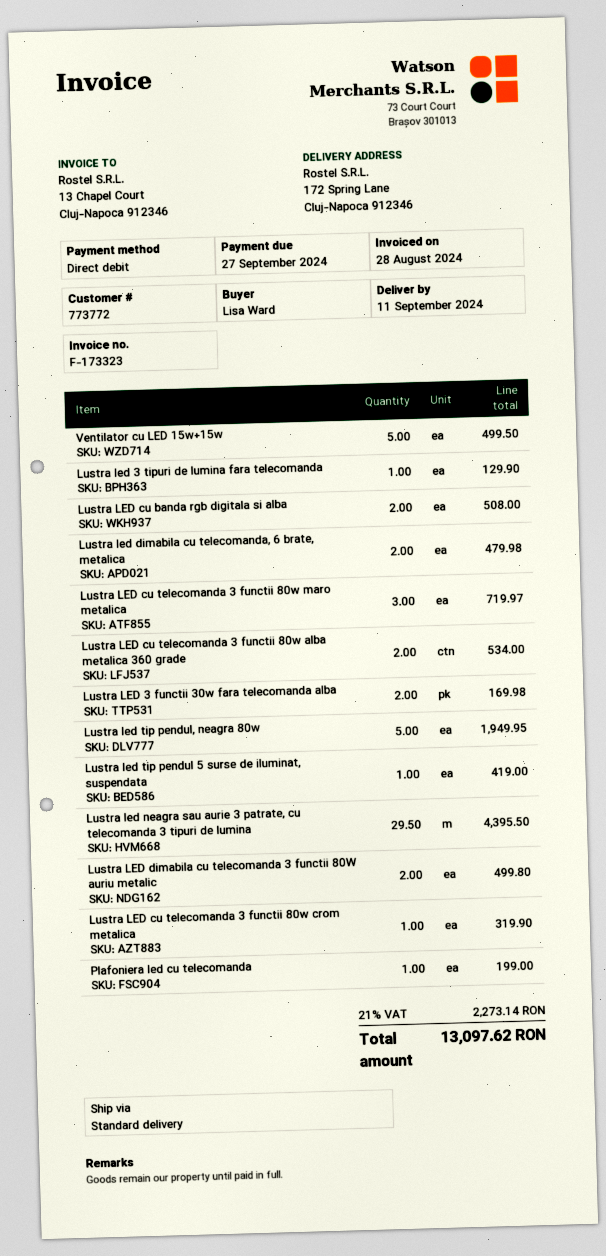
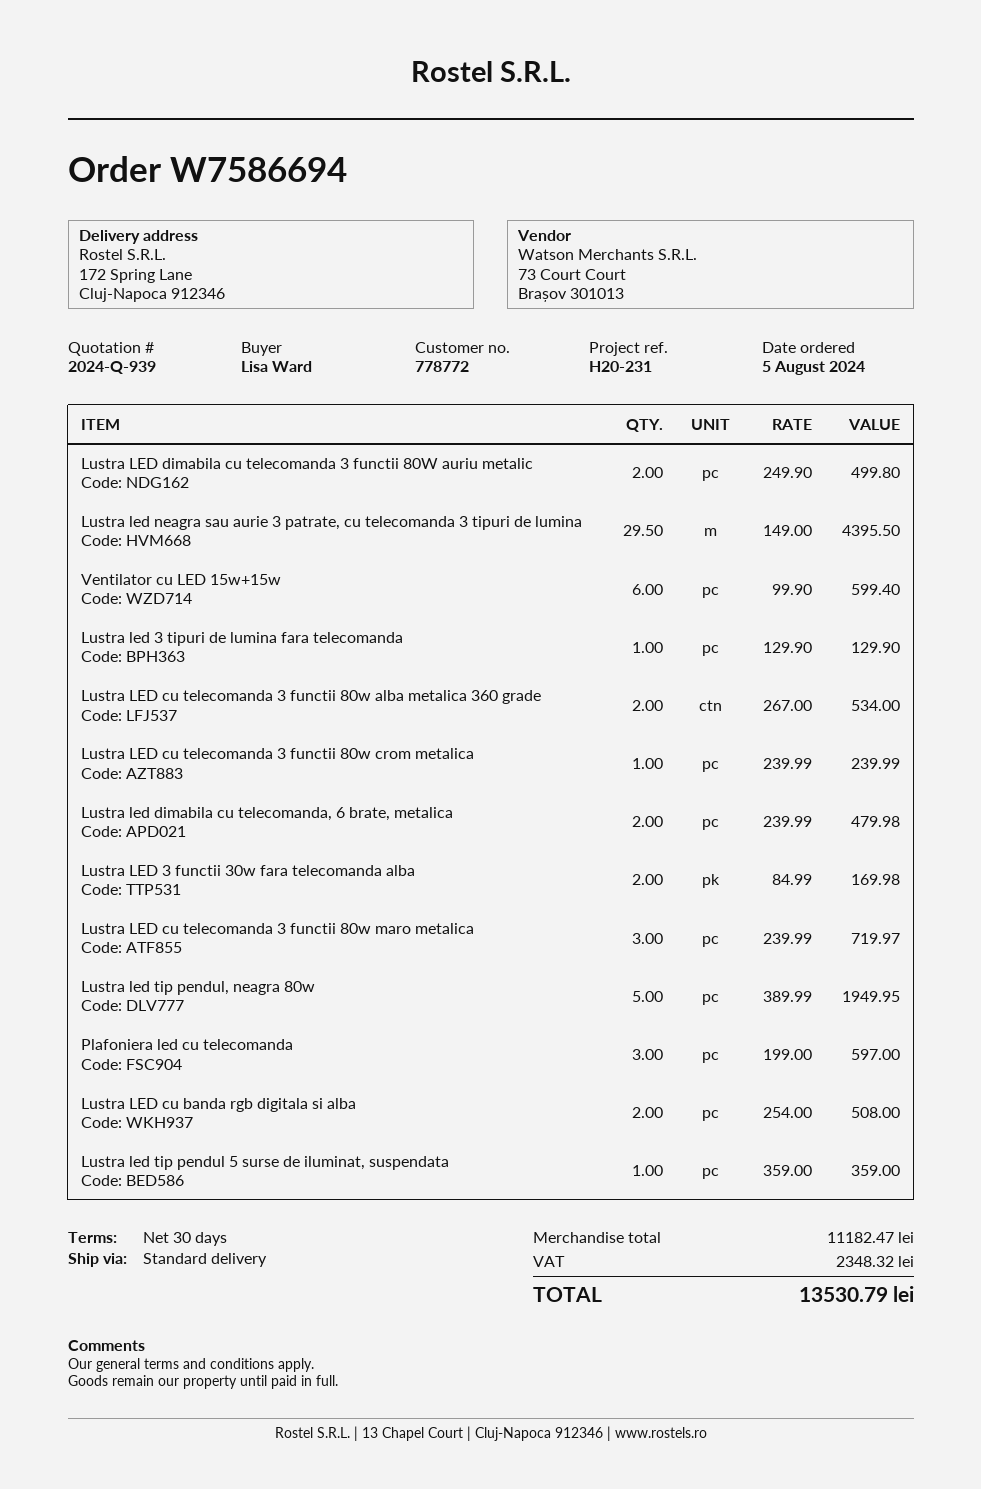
customer number: 773772 -> 778772
Ventilator cu LED 15w+15w: 5 for 499.50 -> 6 for 599.40
Lustra led tip pendul 5 surse de iluminat, suspendata: 1 for 419.00 -> 1 for 359.00
Lustra LED cu telecomanda 3 functii 80w crom metalica: 1 for 319.90 -> 1 for 239.99
Plafoniera led cu telecomanda: 1 for 199.00 -> 3 for 597.00
tax: 2273.14 -> 2348.32
total: 13097.62 -> 13530.79

